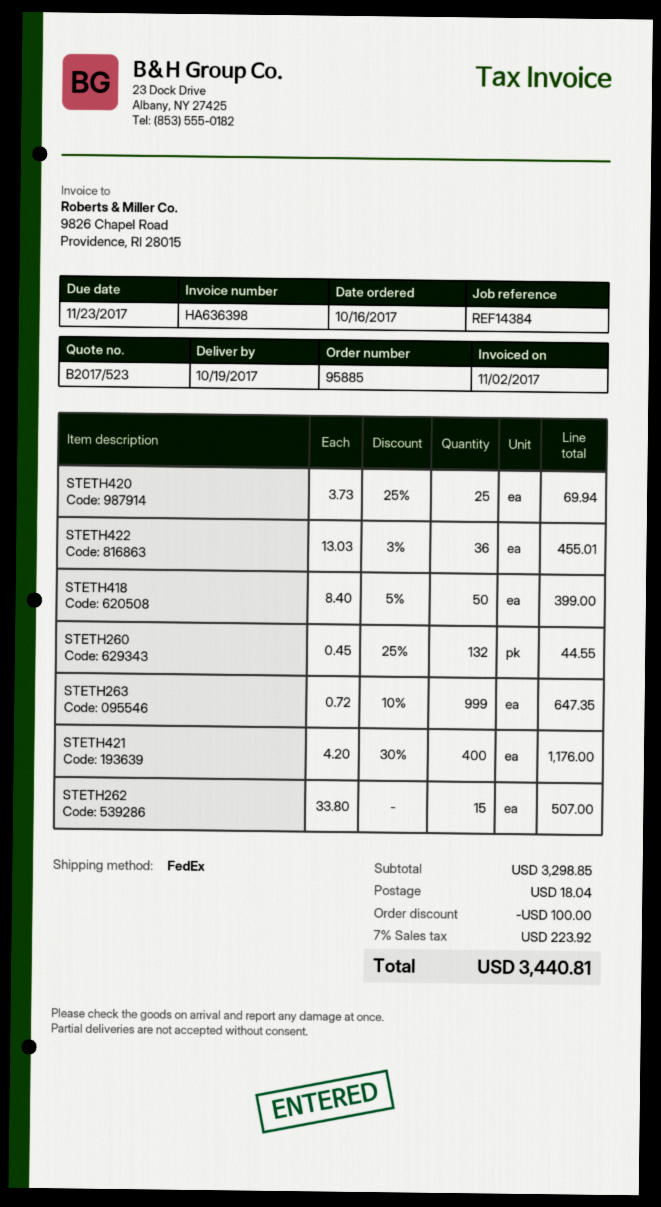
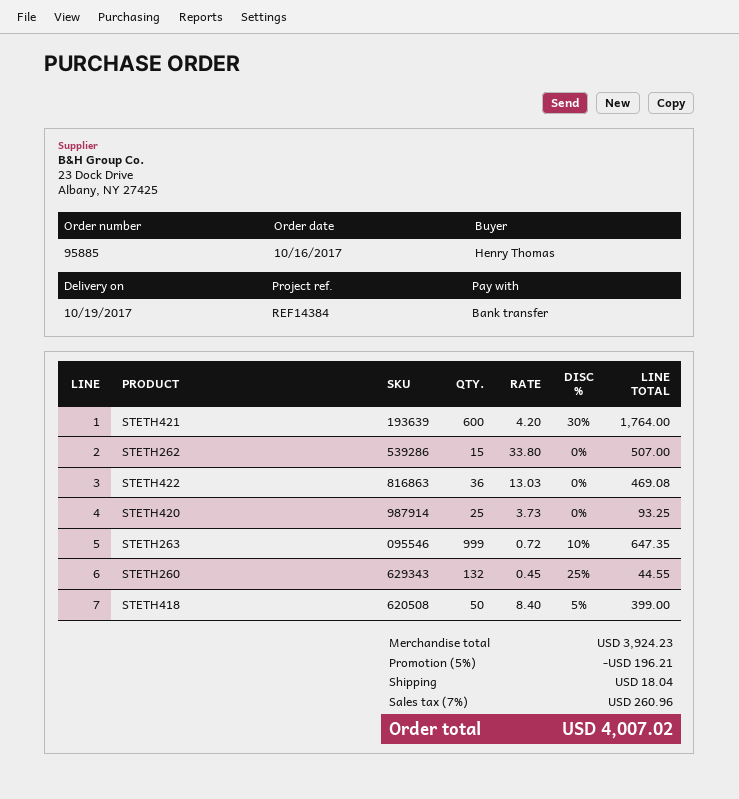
STETH420: 25 x 3.73 - 25% = 69.94 -> 25 x 3.73 = 93.25
STETH422: 36 x 13.03 - 3% = 455.01 -> 36 x 13.03 = 469.08
STETH421: 400 x 4.20 - 30% = 1176.00 -> 600 x 4.20 - 30% = 1764.00
subtotal: 3298.85 -> 3924.23
discount: 100.00 -> 196.21
tax: 7% = 223.92 -> 7% = 260.96
total: 3440.81 -> 4007.02

